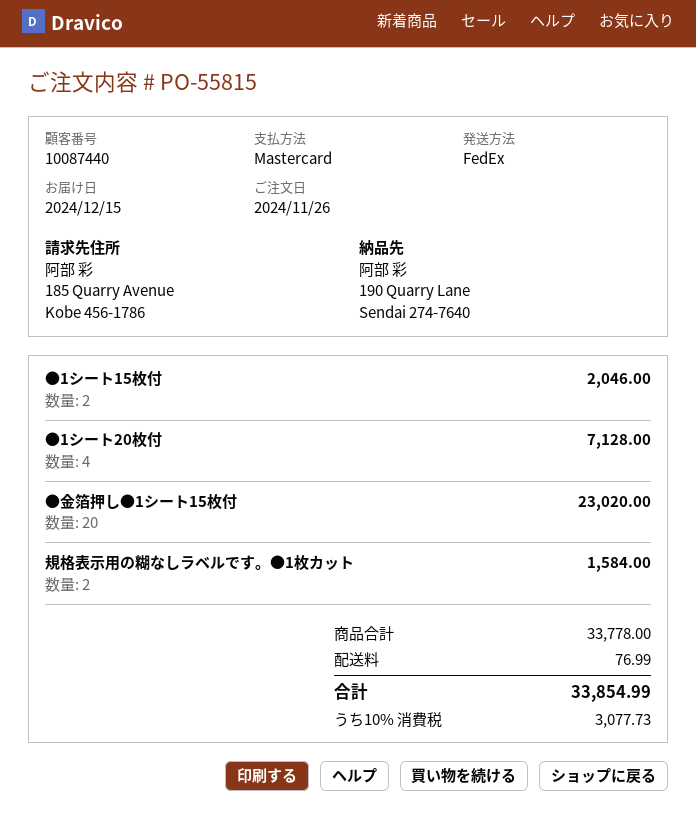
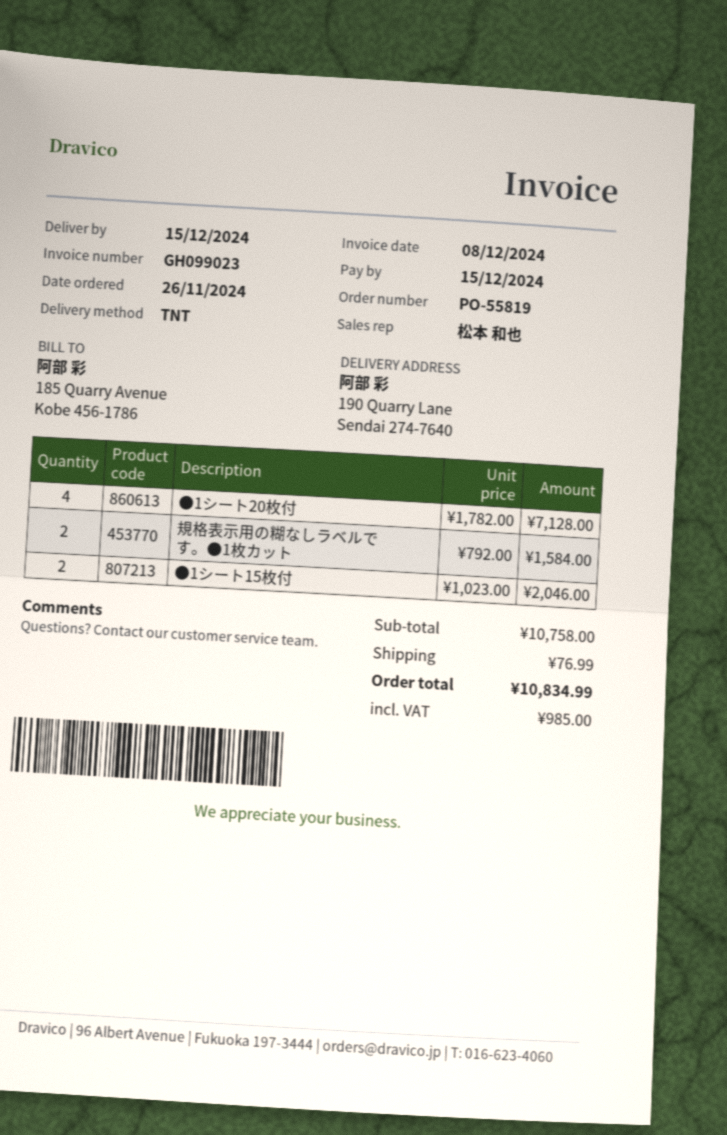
order number: PO-55815 -> PO-55819
shipping method: FedEx -> TNT
●金箔押し●1シート15枚付: 20 for 23020.00 -> none
subtotal: 33778.00 -> 10758.00
tax: 3077.73 -> 985.00
total: 33854.99 -> 10834.99

